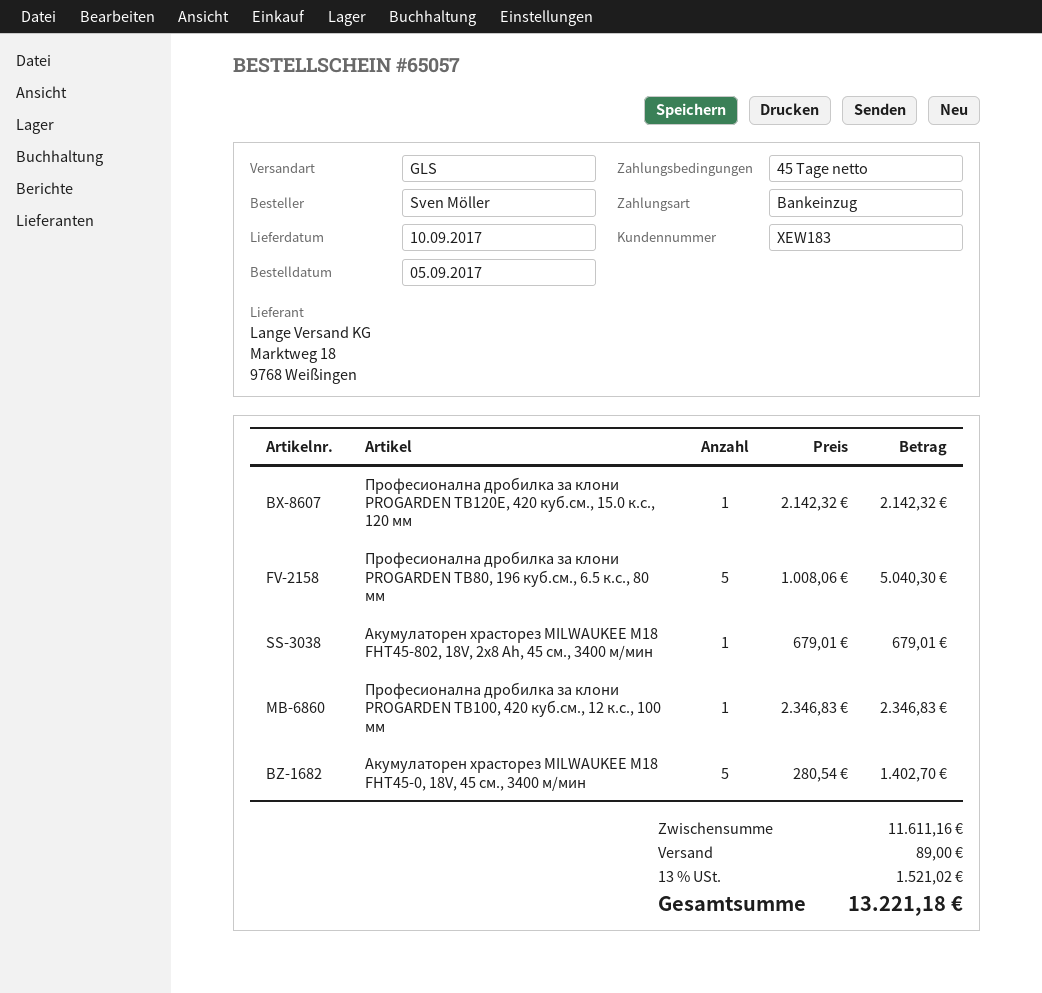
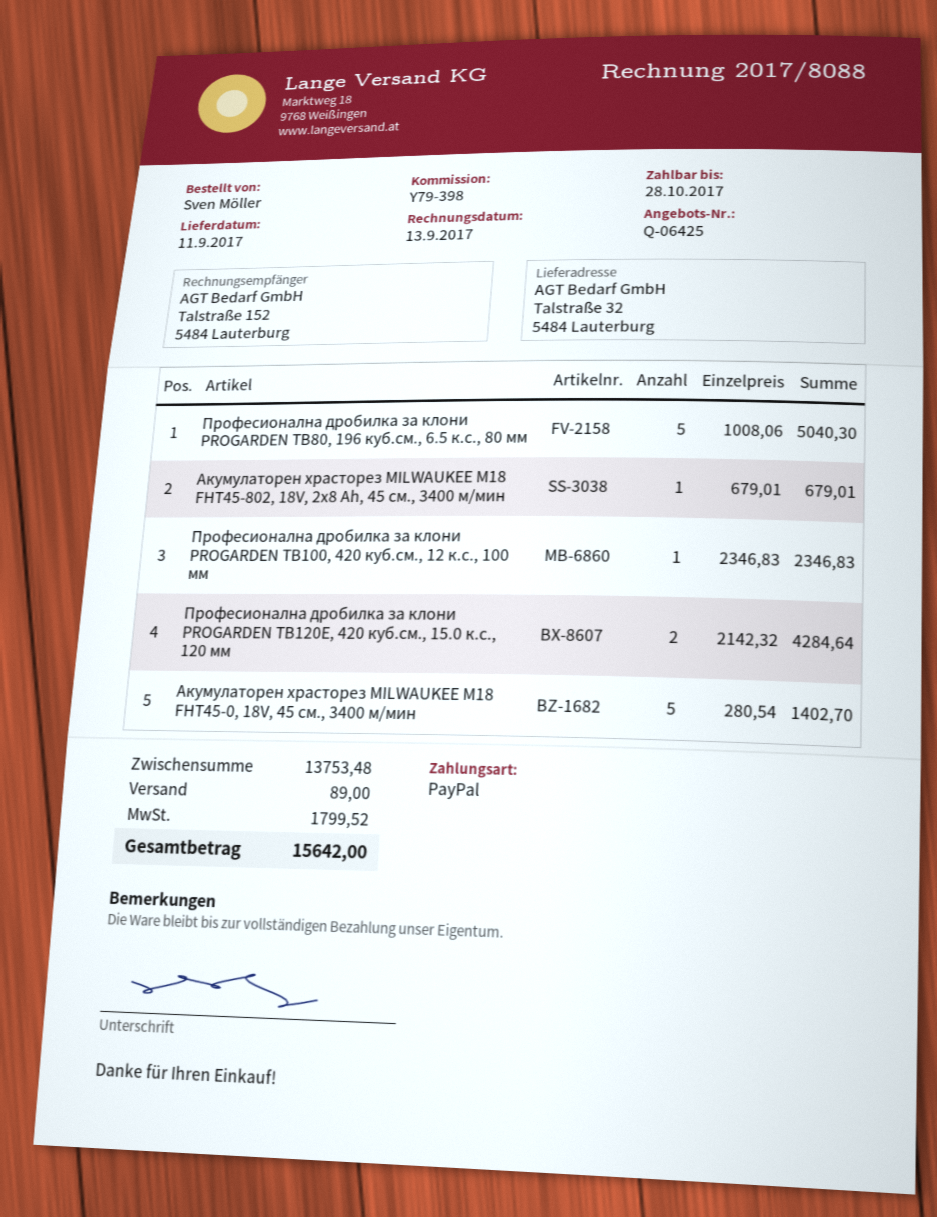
delivery date: 2017-09-10 -> 2017-09-11
payment method: direct debit -> PayPal
Професионална дробилка за клони PROGARDEN TB120E, 420 куб.см., 15.0 к.с., 120 мм: 1 x 2142.32 = 2142.32 -> 2 x 2142.32 = 4284.64
subtotal: 11611.16 -> 13753.48
tax: 1521.02 -> 1799.52
total: 13221.18 -> 15642.00

